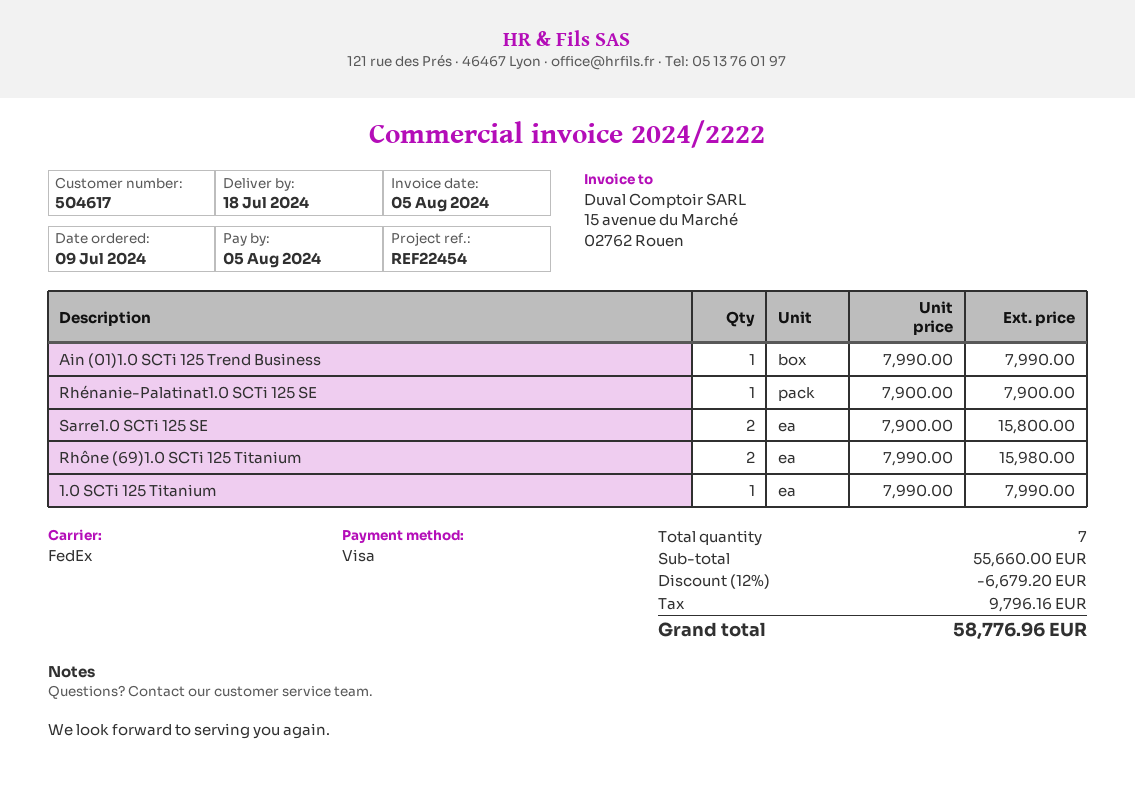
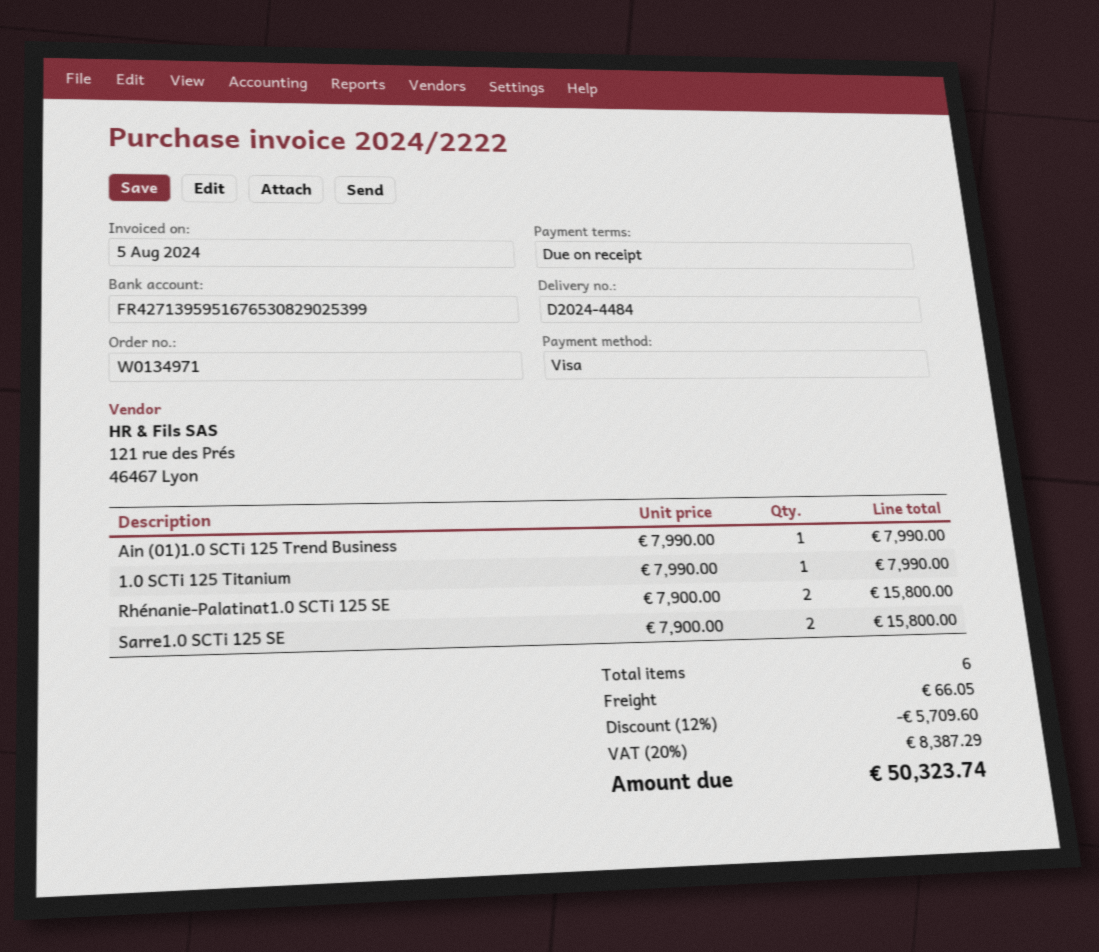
Rhénanie-Palatinat1.0 SCTi 125 SE: 1 x 7900.00 = 7900.00 -> 2 x 7900.00 = 15800.00
Rhône (69)1.0 SCTi 125 Titanium: 2 x 7990.00 = 15980.00 -> none
total quantity: 7 -> 6
discount: 12% = 6679.20 -> 12% = 5709.60
shipping: none -> 66.05
tax: 9796.16 -> 8387.29
total: 58776.96 -> 50323.74

